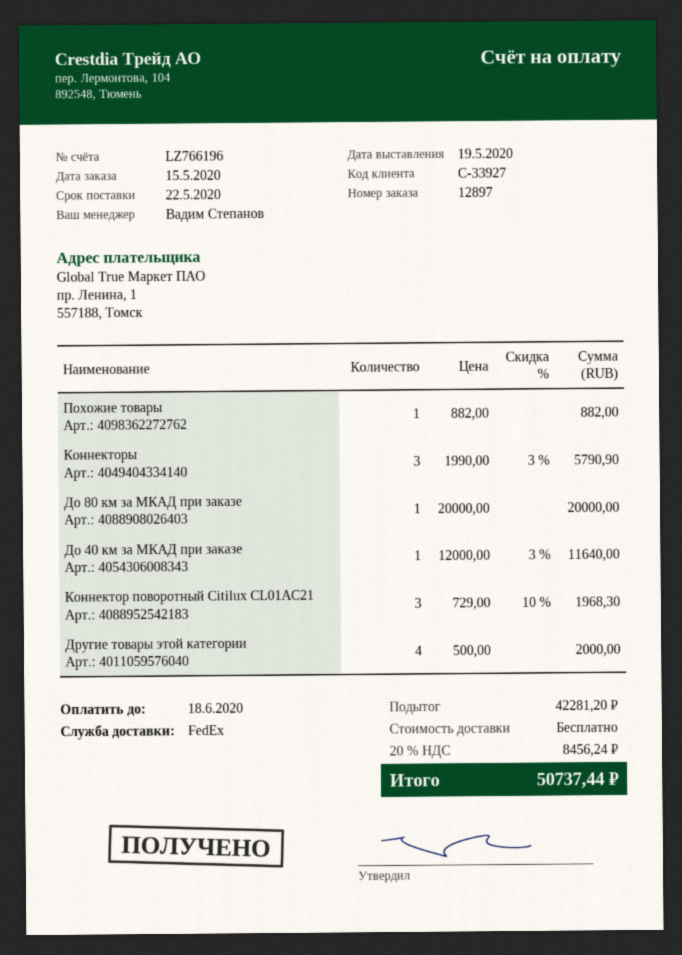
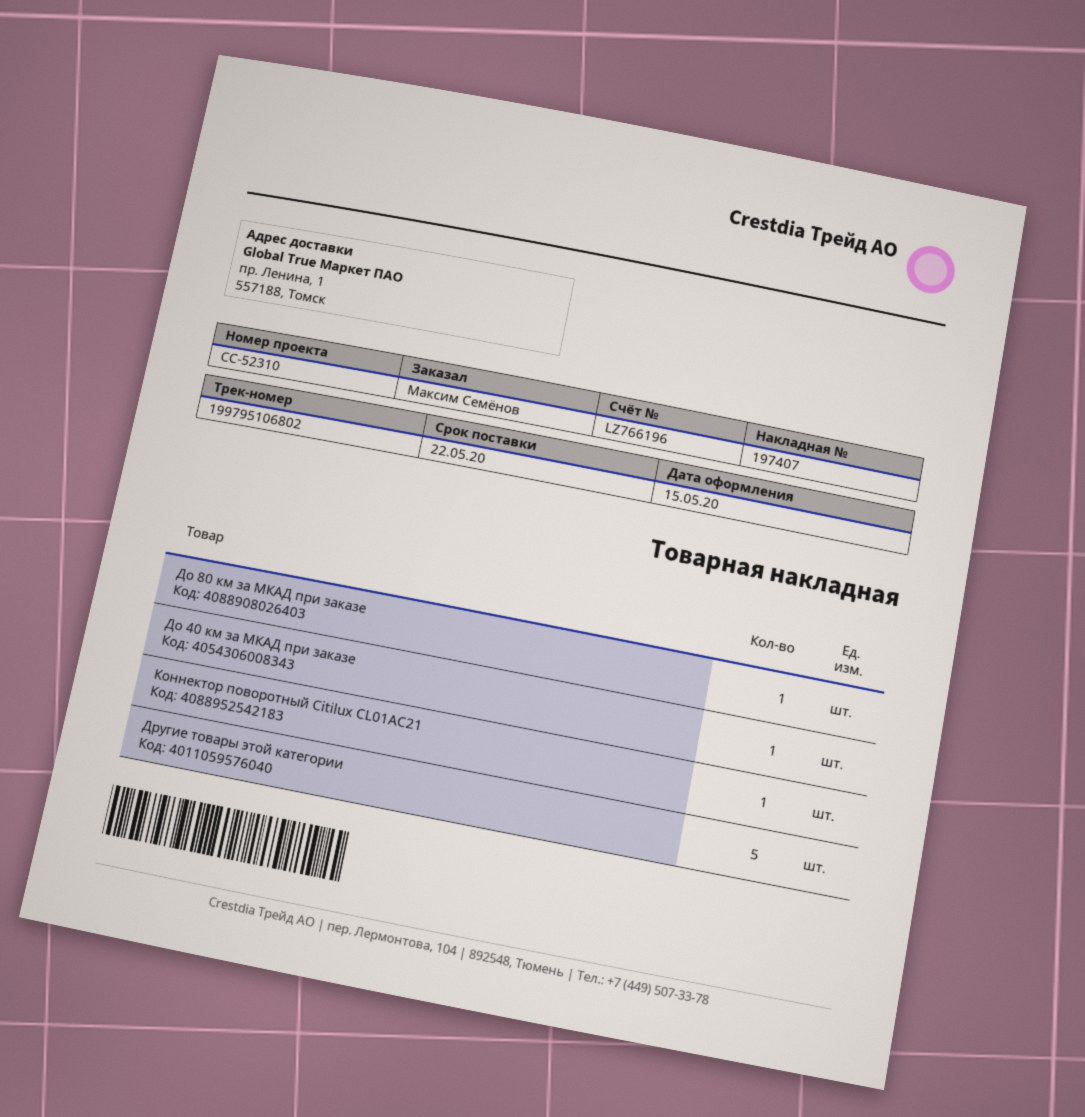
Похожие товары: 1 -> none
Коннекторы: 3 -> none
Коннектор поворотный Citilux CL01AC21: 3 -> 1
Другие товары этой категории: 4 -> 5

